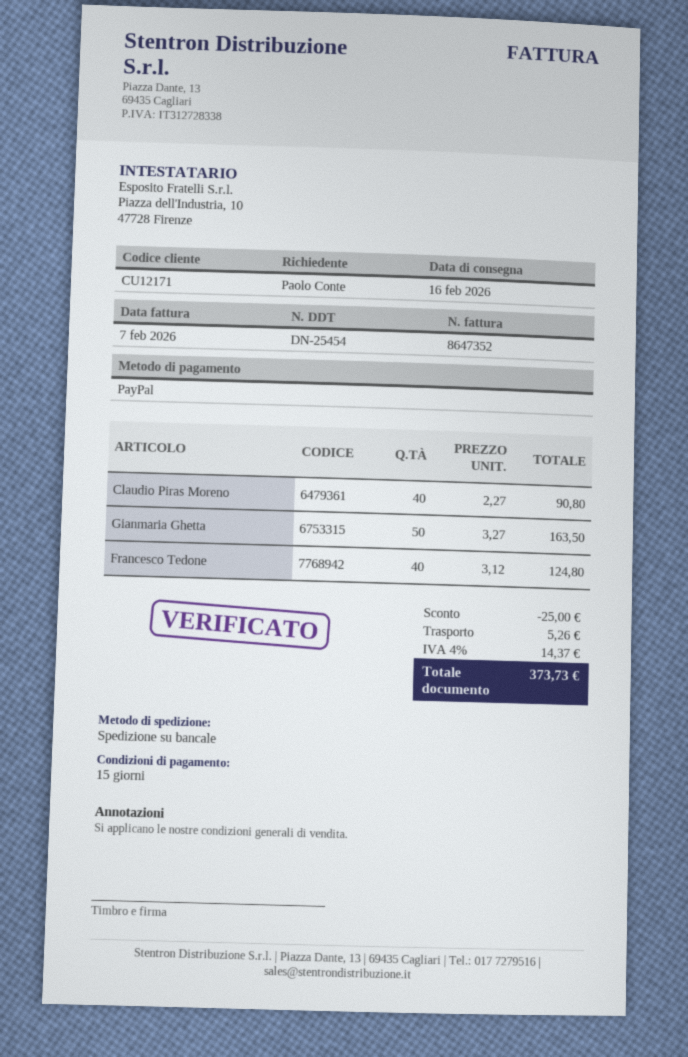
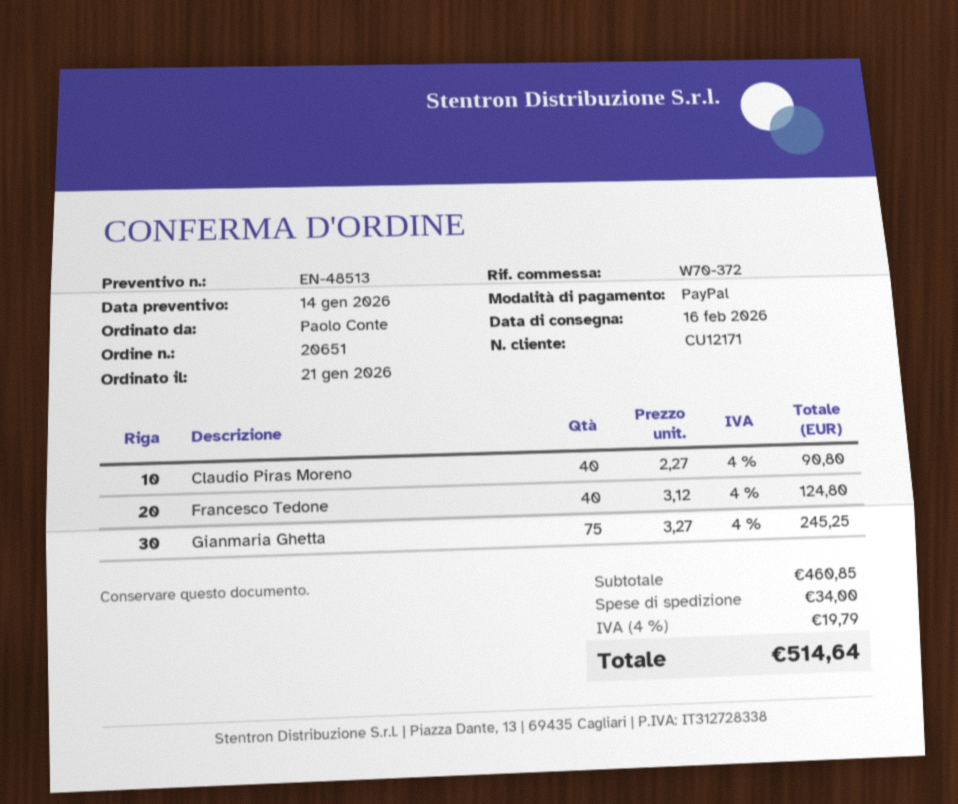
Gianmaria Ghetta: 50 x 3.27 = 163.50 -> 75 x 3.27 = 245.25
discount: 25.00 -> none
shipping: 5.26 -> 34.00
tax: 4% = 14.37 -> 4% = 19.79
total: 373.73 -> 514.64

